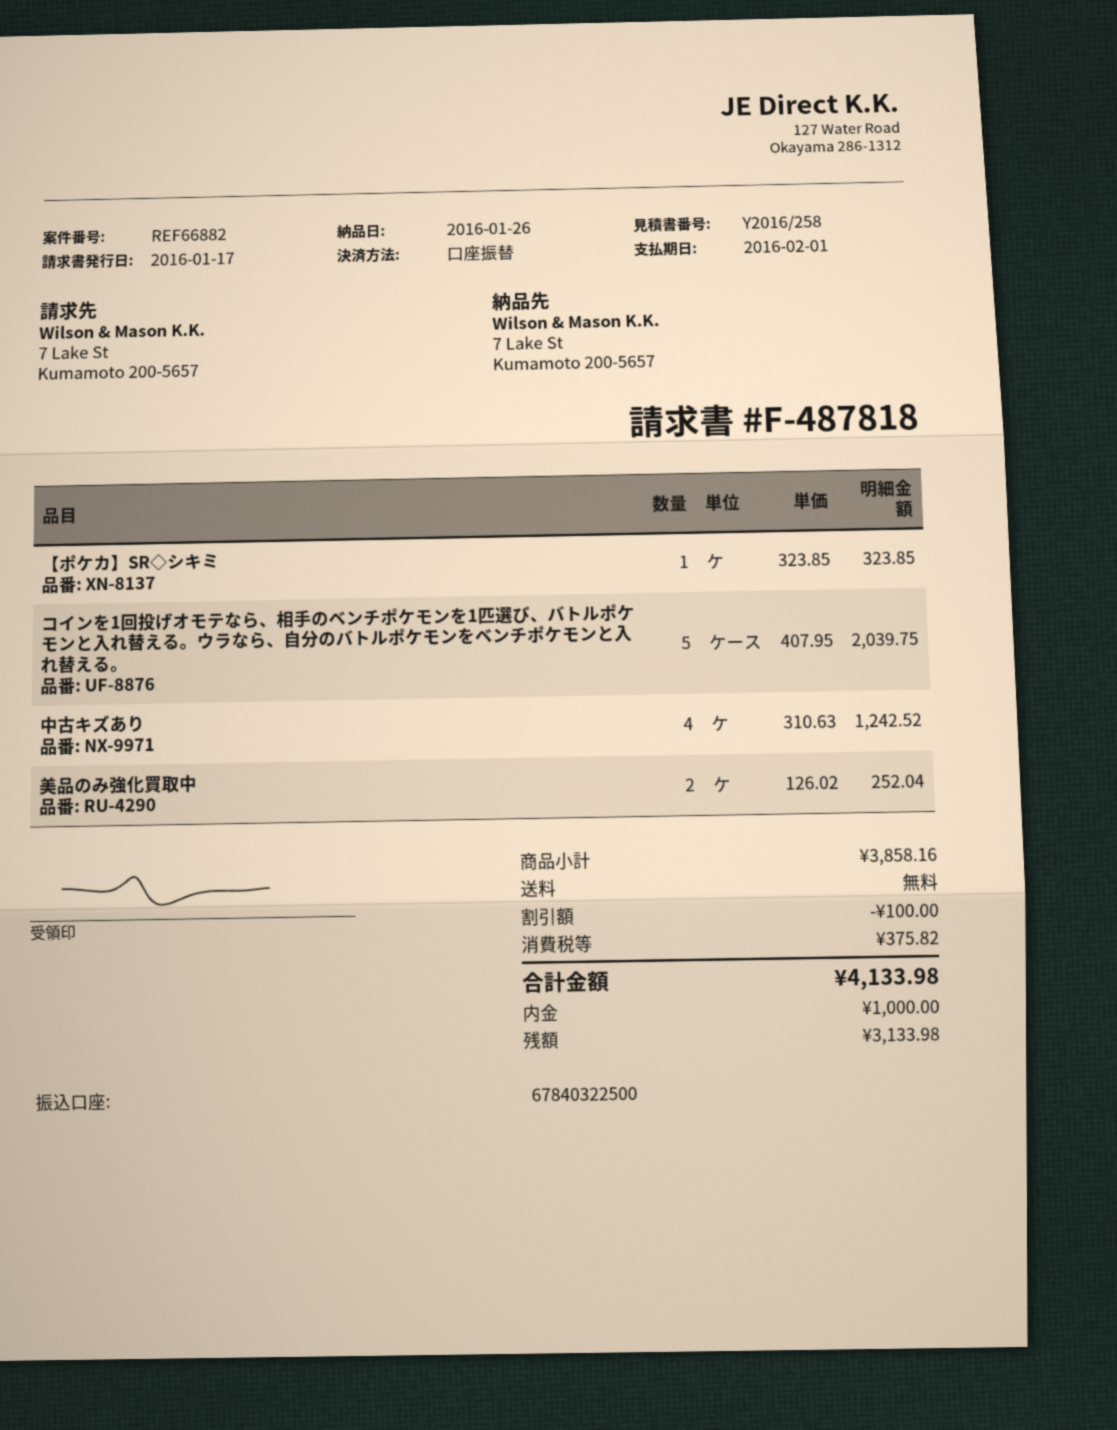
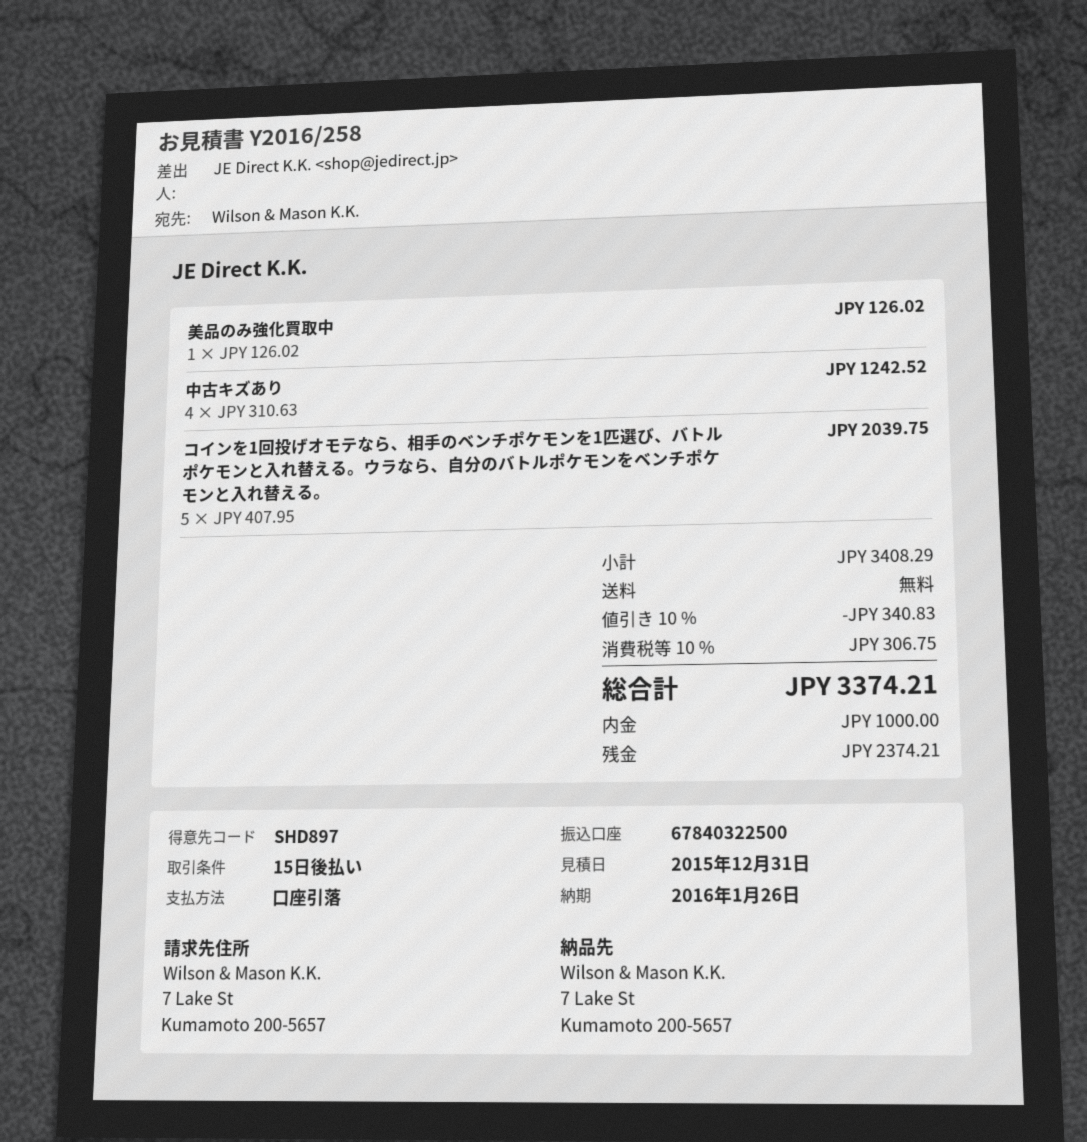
【ポケカ】SR◇シキミ: 1 x 323.85 = 323.85 -> none
美品のみ強化買取中: 2 x 126.02 = 252.04 -> 1 x 126.02 = 126.02
subtotal: 3858.16 -> 3408.29
discount: 100.00 -> 340.83
tax: 375.82 -> 306.75
total: 4133.98 -> 3374.21
balance: 3133.98 -> 2374.21

